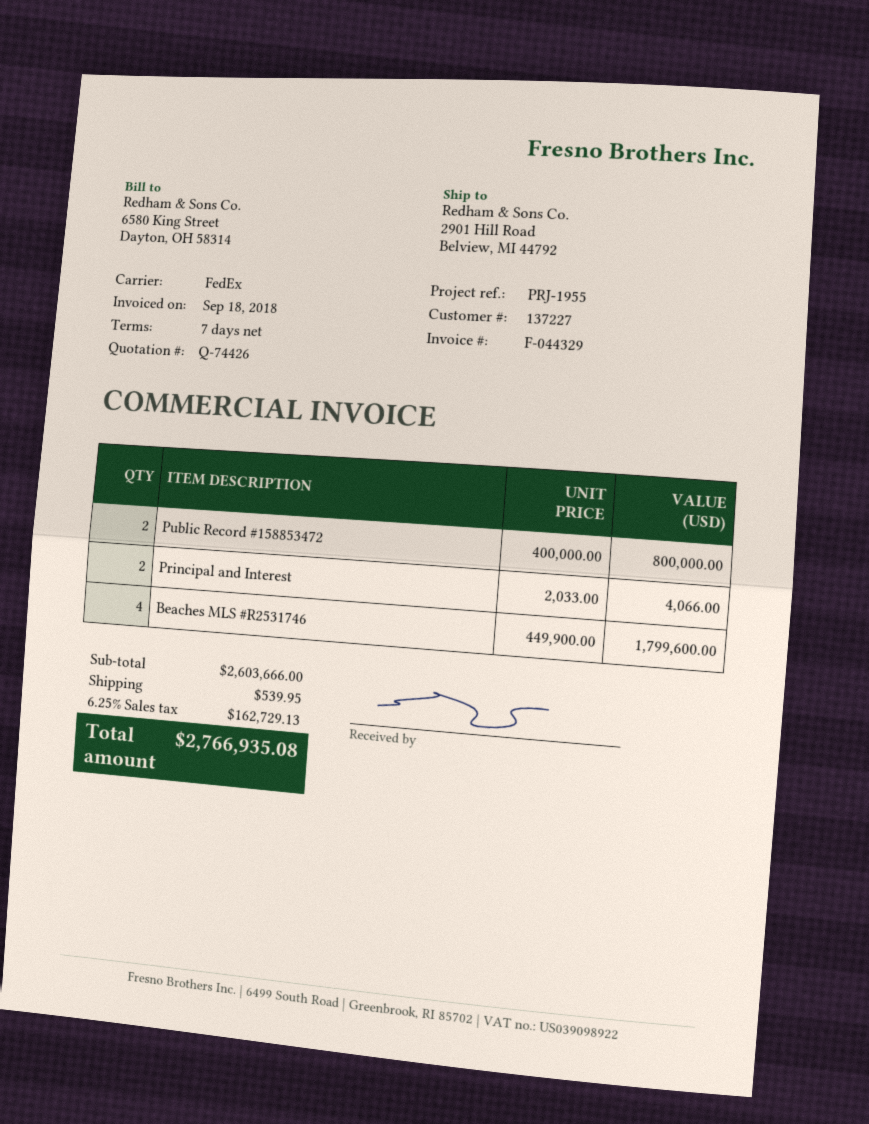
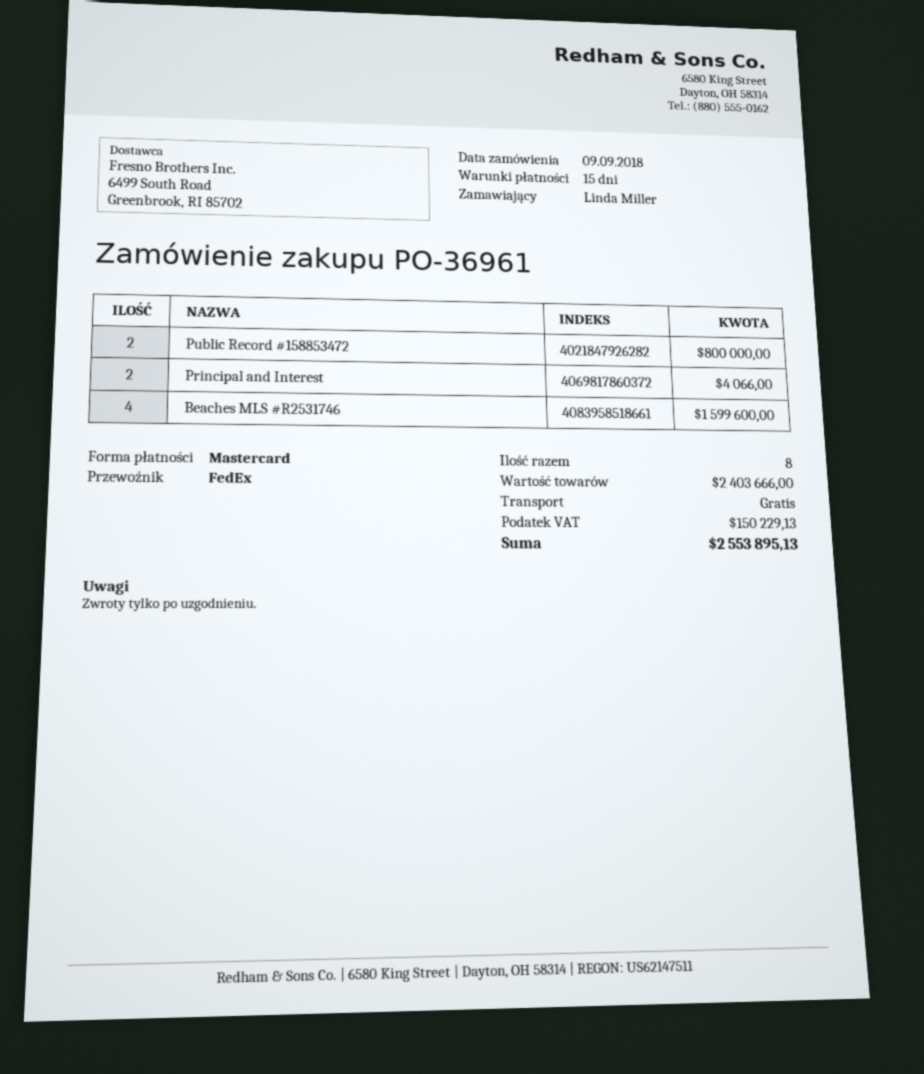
payment terms: 7 days -> 15 days
Beaches MLS #R2531746: 4 for 1799600.00 -> 4 for 1599600.00
subtotal: 2603666.00 -> 2403666.00
shipping: 539.95 -> 0.00
tax: 162729.13 -> 150229.13
total: 2766935.08 -> 2553895.13

